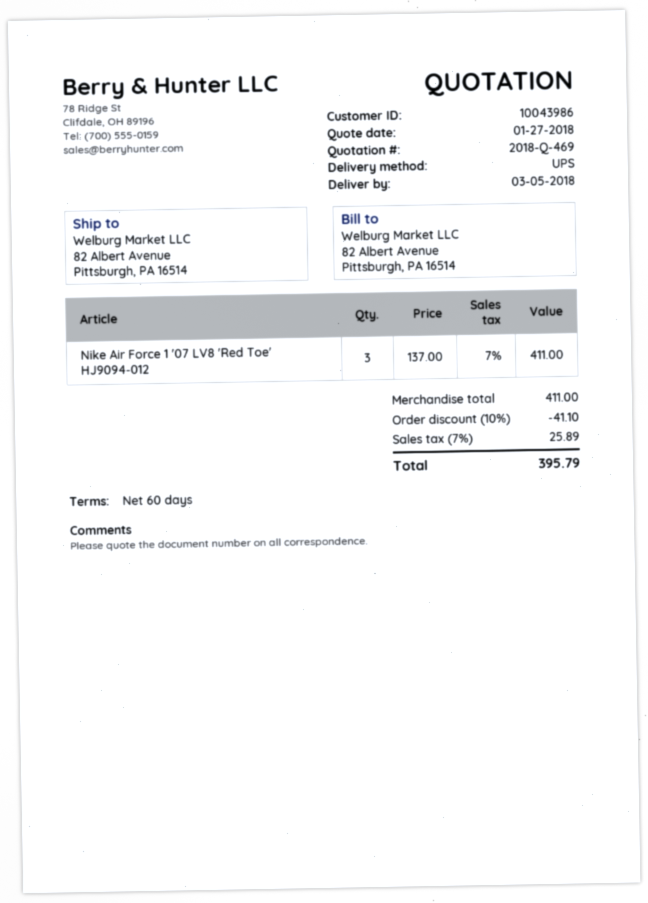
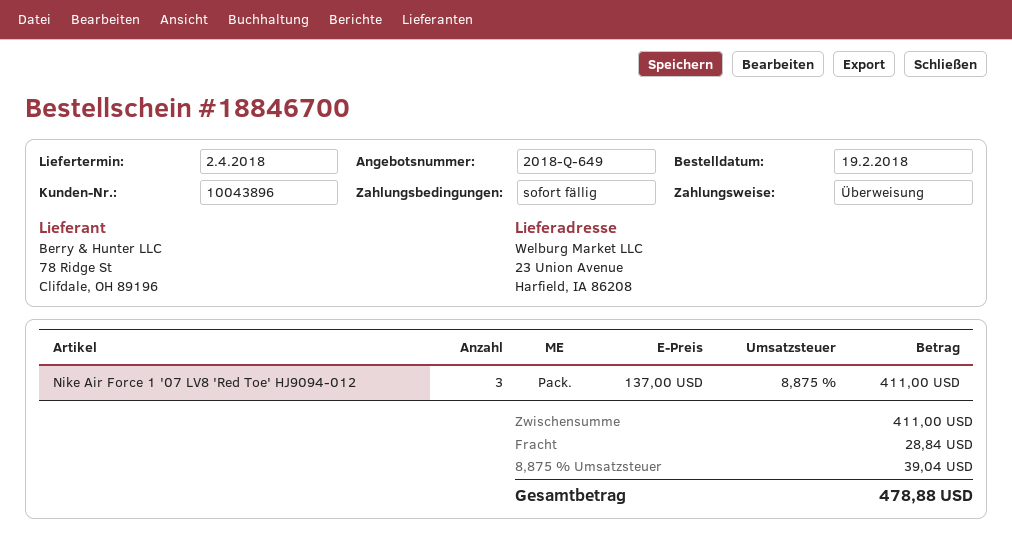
quote number: 2018-Q-469 -> 2018-Q-649
delivery date: 2018-03-05 -> 2018-04-02
payment terms: 60 days -> on receipt
customer number: 10043986 -> 10043896
ship to: 82 Albert Avenue, Pittsburgh, PA 16514 -> 23 Union Avenue, Harfield, IA 86208
discount: 10% = 41.10 -> none
shipping: none -> 28.84
tax: 7% = 25.89 -> 8.875% = 39.04
total: 395.79 -> 478.88

